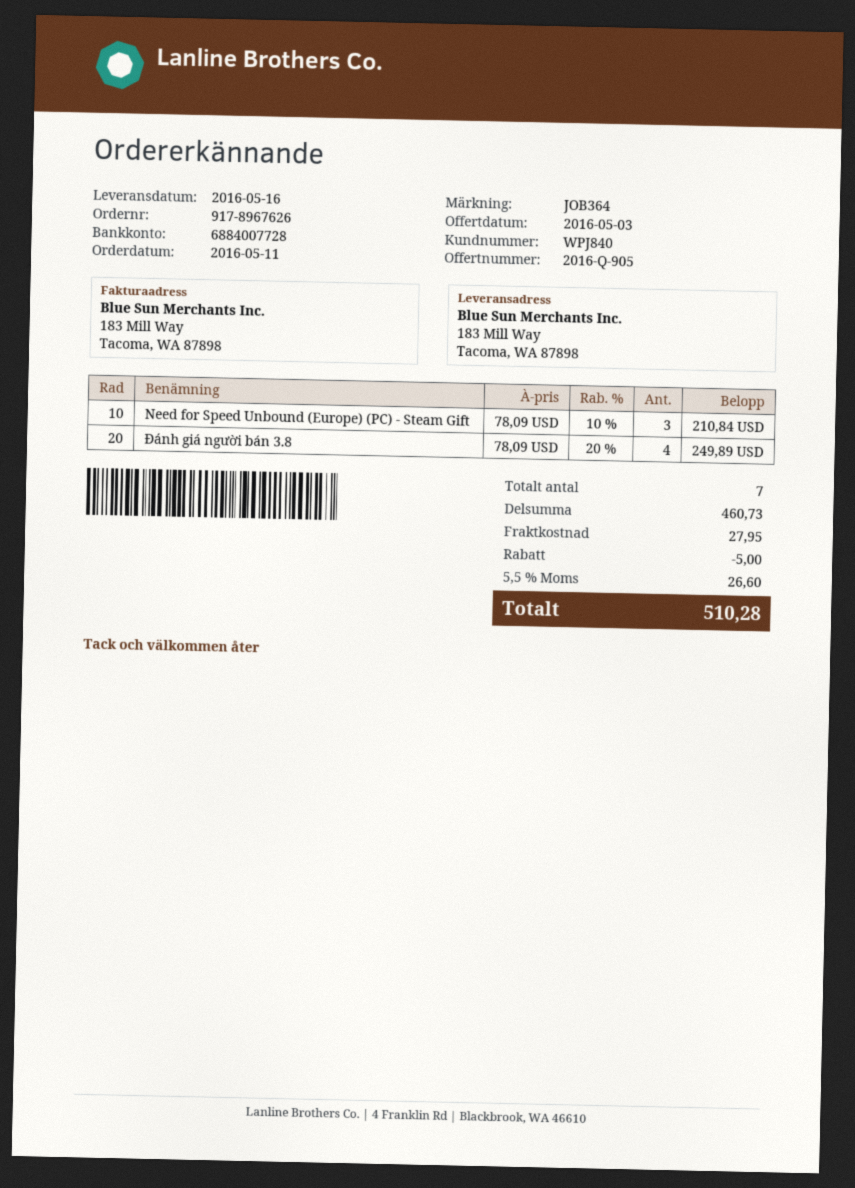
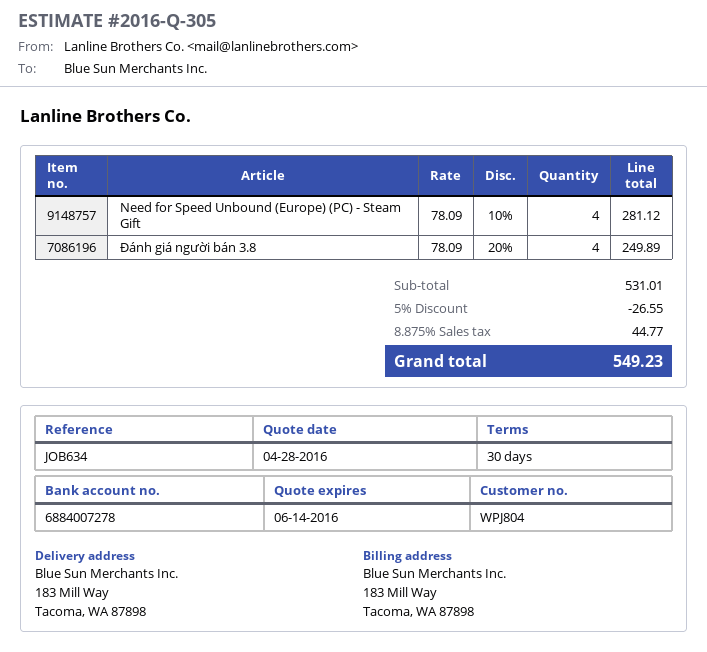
quote number: 2016-Q-905 -> 2016-Q-305
quote date: 2016-05-03 -> 2016-04-28
customer number: WPJ840 -> WPJ804
reference: JOB364 -> JOB634
bank account: 6884007728 -> 6884007278
Need for Speed Unbound (Europe) (PC) - Steam Gift: 3 x 78.09 - 10% = 210.84 -> 4 x 78.09 - 10% = 281.12
subtotal: 460.73 -> 531.01
discount: 5.00 -> 26.55
shipping: 27.95 -> none
tax: 5.5% = 26.60 -> 8.875% = 44.77
total: 510.28 -> 549.23

